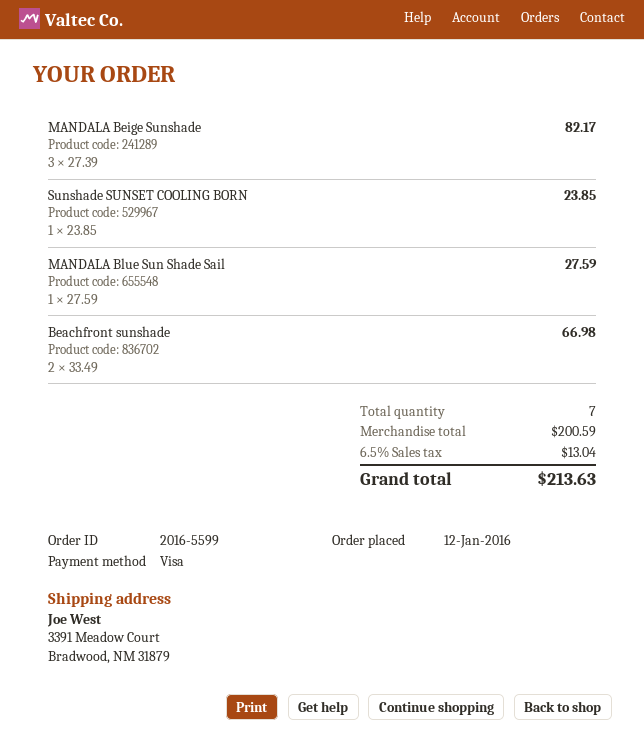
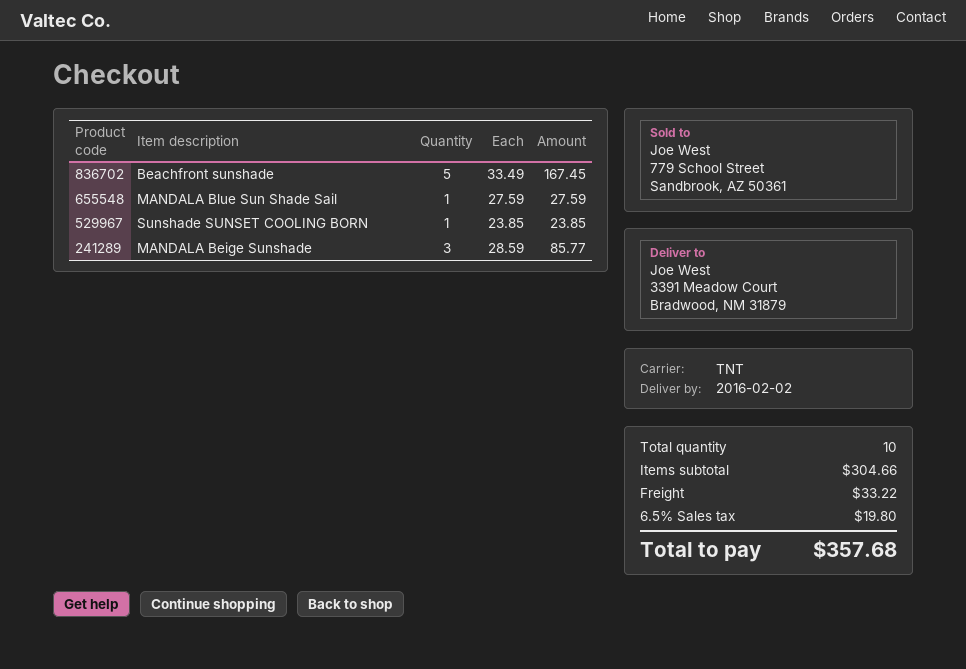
MANDALA Beige Sunshade: 3 x 27.39 = 82.17 -> 3 x 28.59 = 85.77
Beachfront sunshade: 2 x 33.49 = 66.98 -> 5 x 33.49 = 167.45
total quantity: 7 -> 10
subtotal: 200.59 -> 304.66
shipping: none -> 33.22
tax: 6.5% = 13.04 -> 6.5% = 19.80
total: 213.63 -> 357.68

